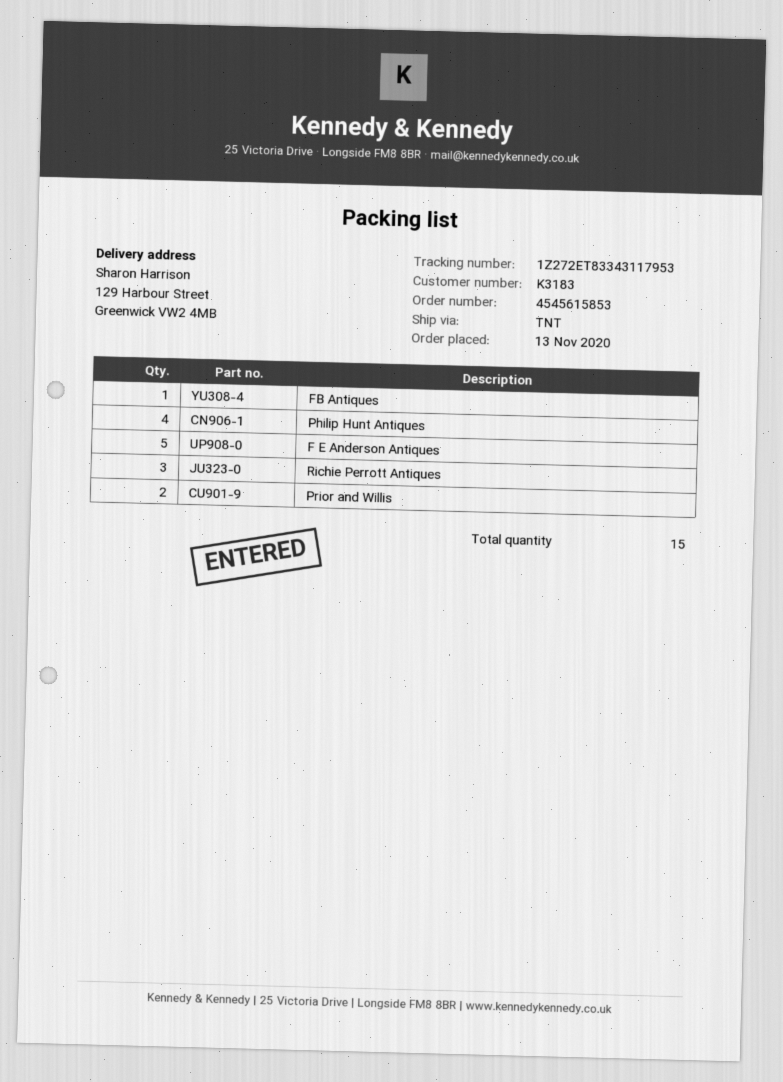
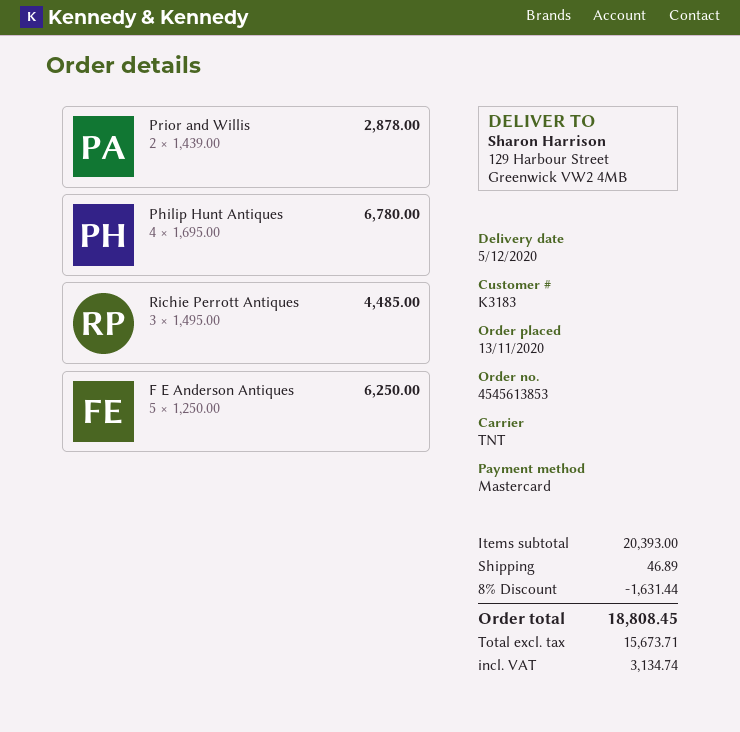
order number: 4545615853 -> 4545613853
FB Antiques: 1 -> none

